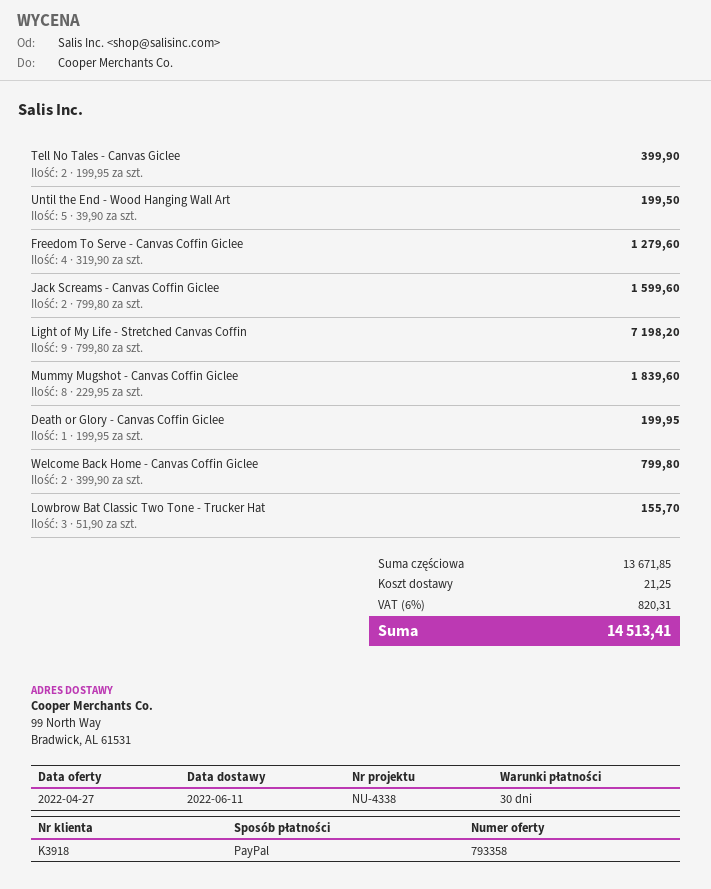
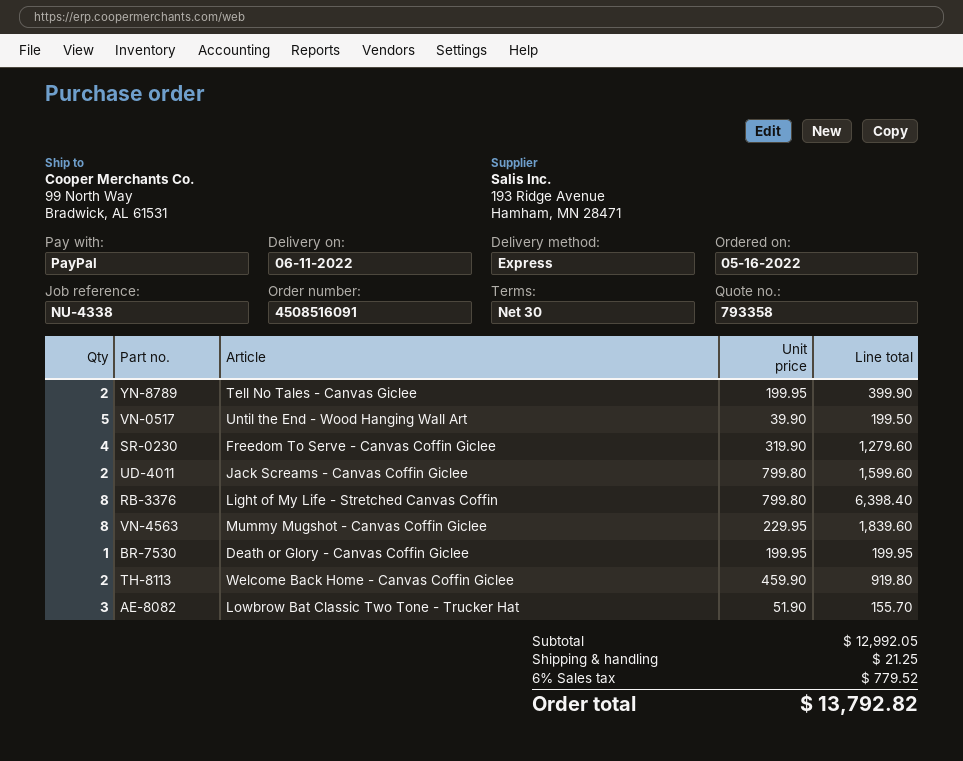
Light of My Life - Stretched Canvas Coffin: 9 x 799.80 = 7198.20 -> 8 x 799.80 = 6398.40
Welcome Back Home - Canvas Coffin Giclee: 2 x 399.90 = 799.80 -> 2 x 459.90 = 919.80
subtotal: 13671.85 -> 12992.05
tax: 6% = 820.31 -> 6% = 779.52
total: 14513.41 -> 13792.82

